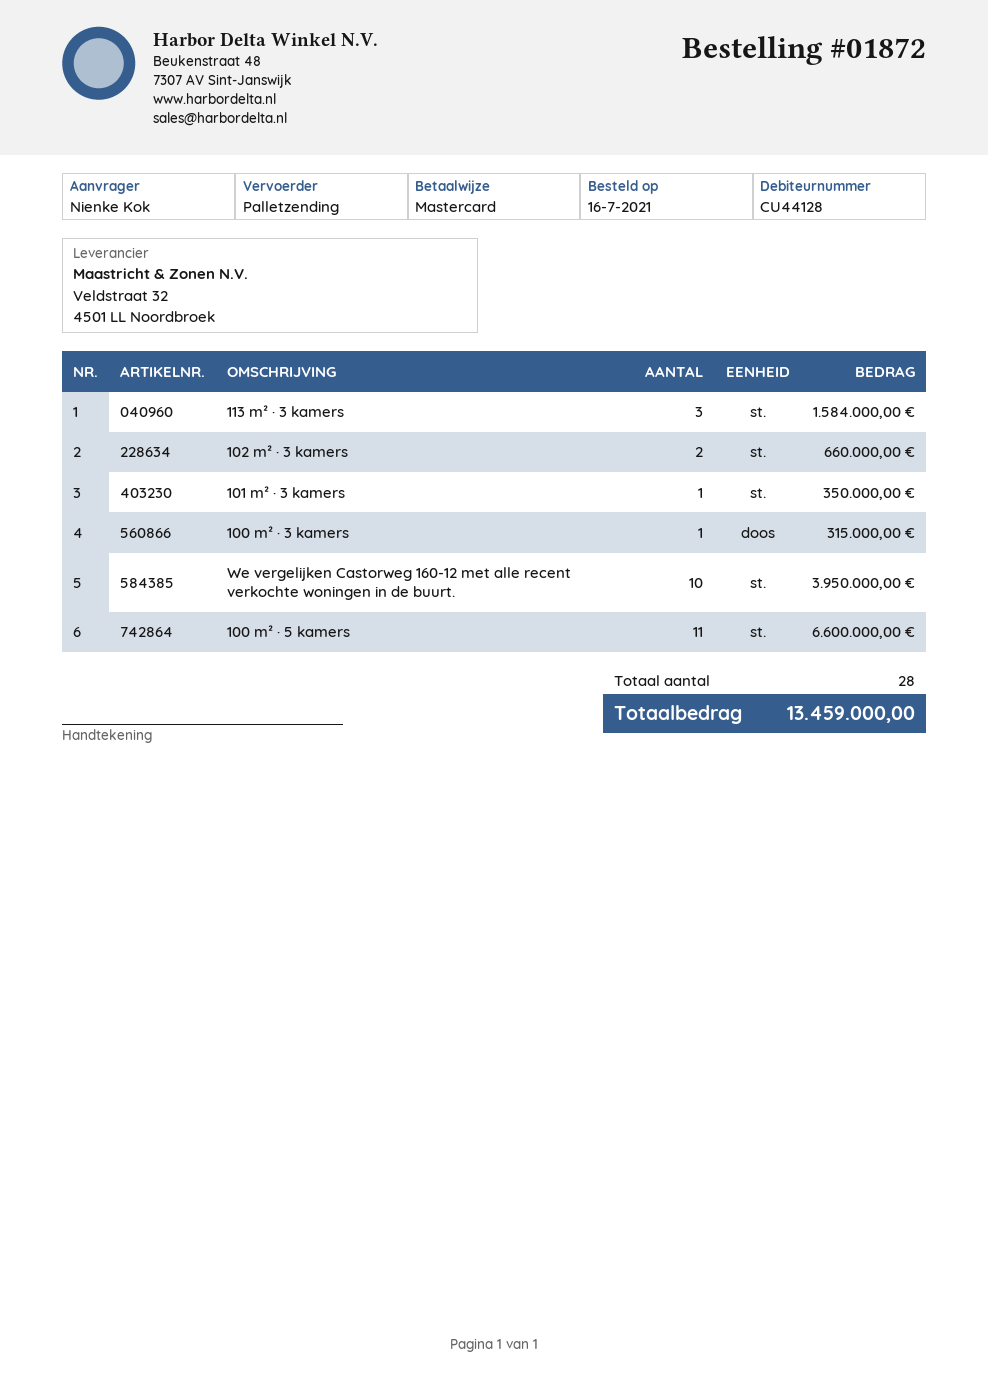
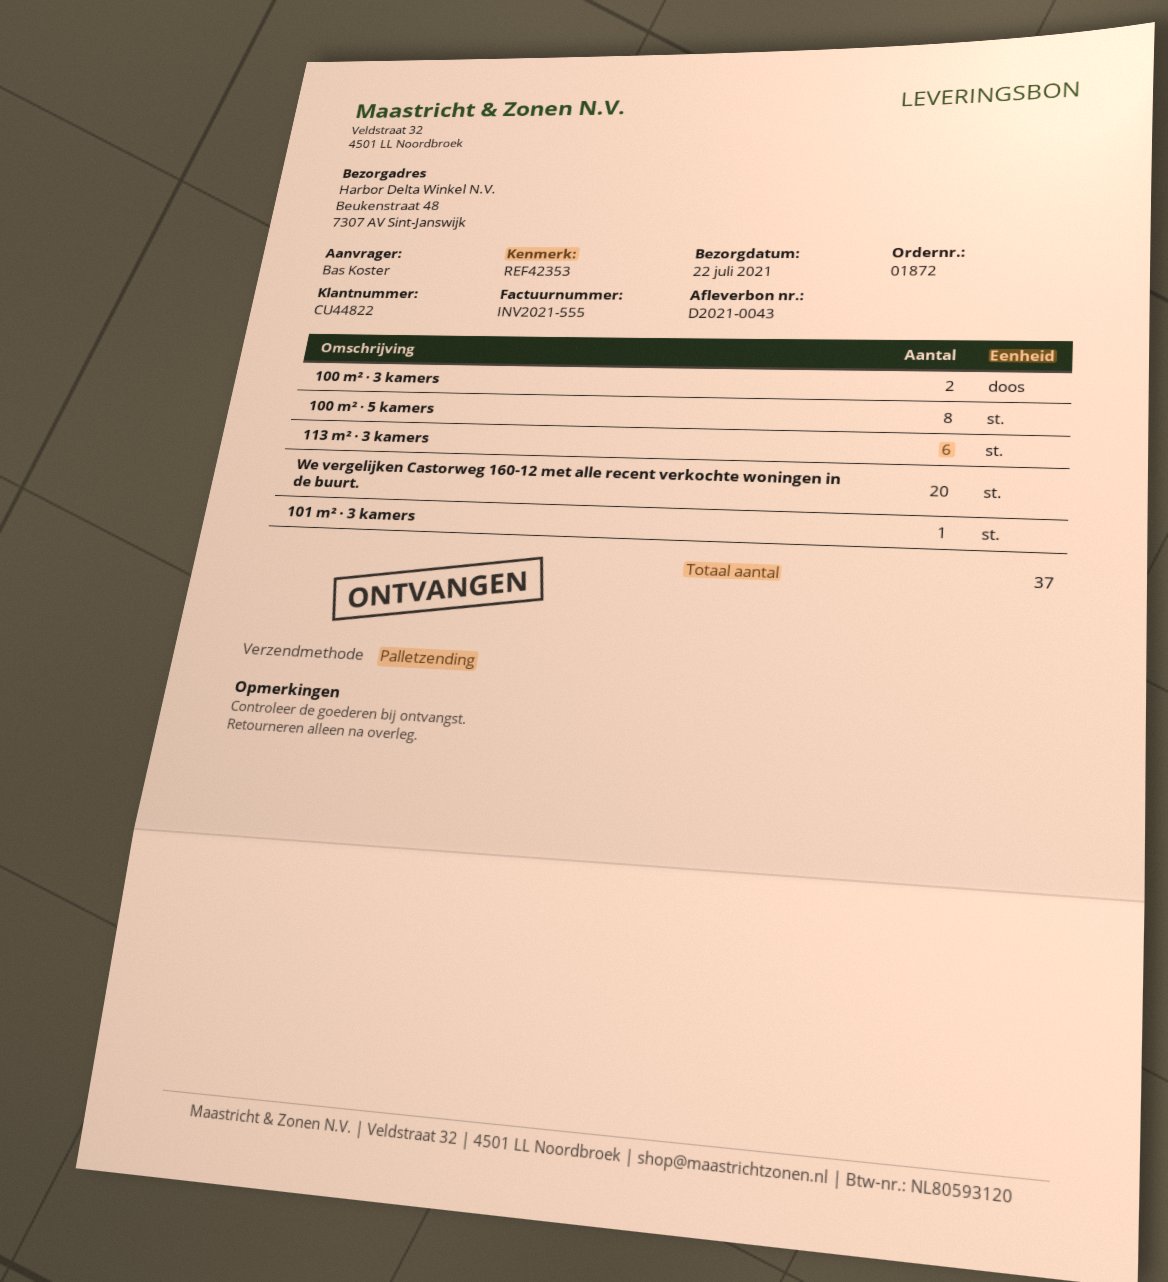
customer number: CU44128 -> CU44822
ordered by: Nienke Kok -> Bas Koster
113 m² · 3 kamers: 3 -> 6
102 m² · 3 kamers: 2 -> none
100 m² · 3 kamers: 1 -> 2
We vergelijken Castorweg 160-12 met alle recent verkochte woningen in de buurt.: 10 -> 20
100 m² · 5 kamers: 11 -> 8
total quantity: 28 -> 37

